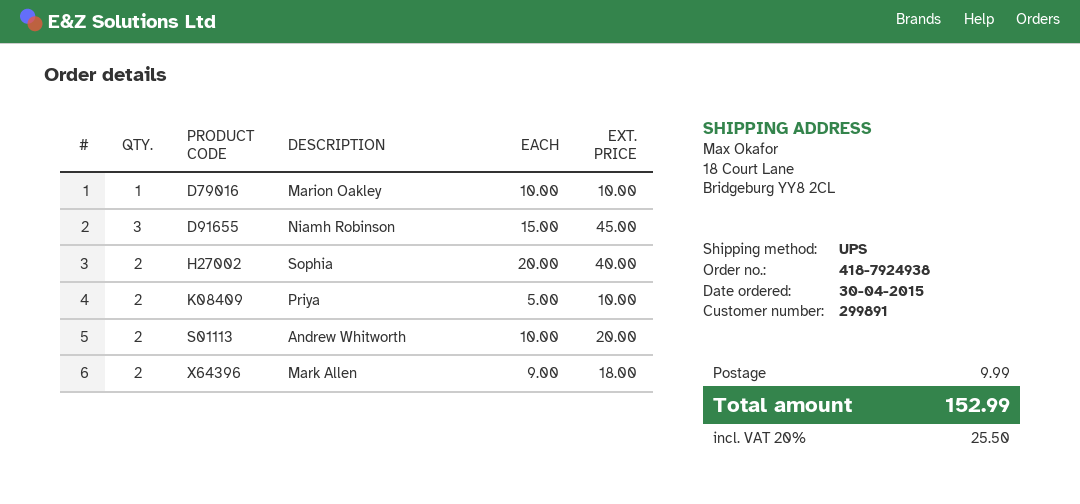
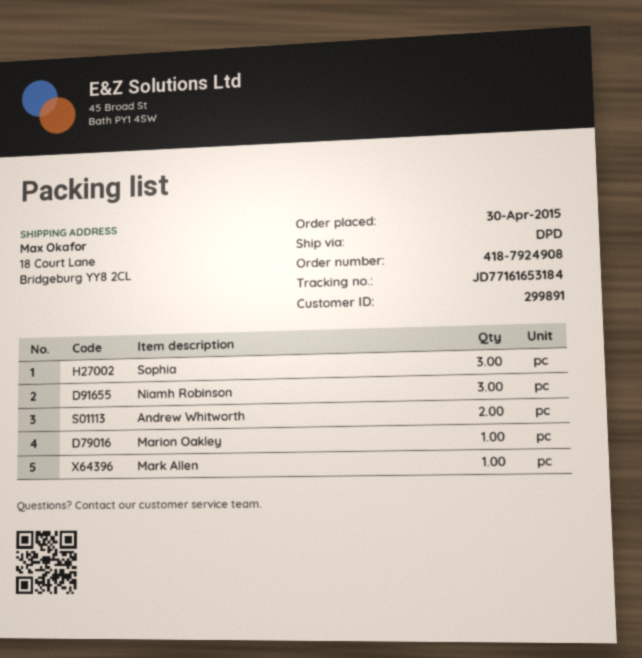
order number: 418-7924938 -> 418-7924908
shipping method: UPS -> DPD
Sophia: 2 -> 3
Priya: 2 -> none
Mark Allen: 2 -> 1

